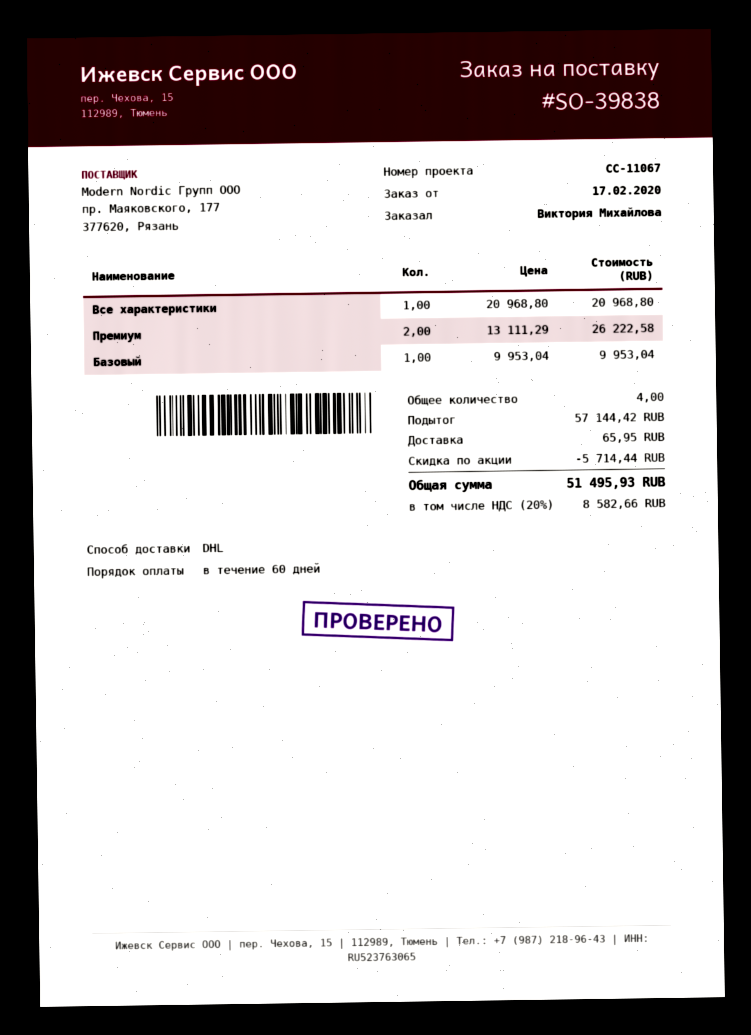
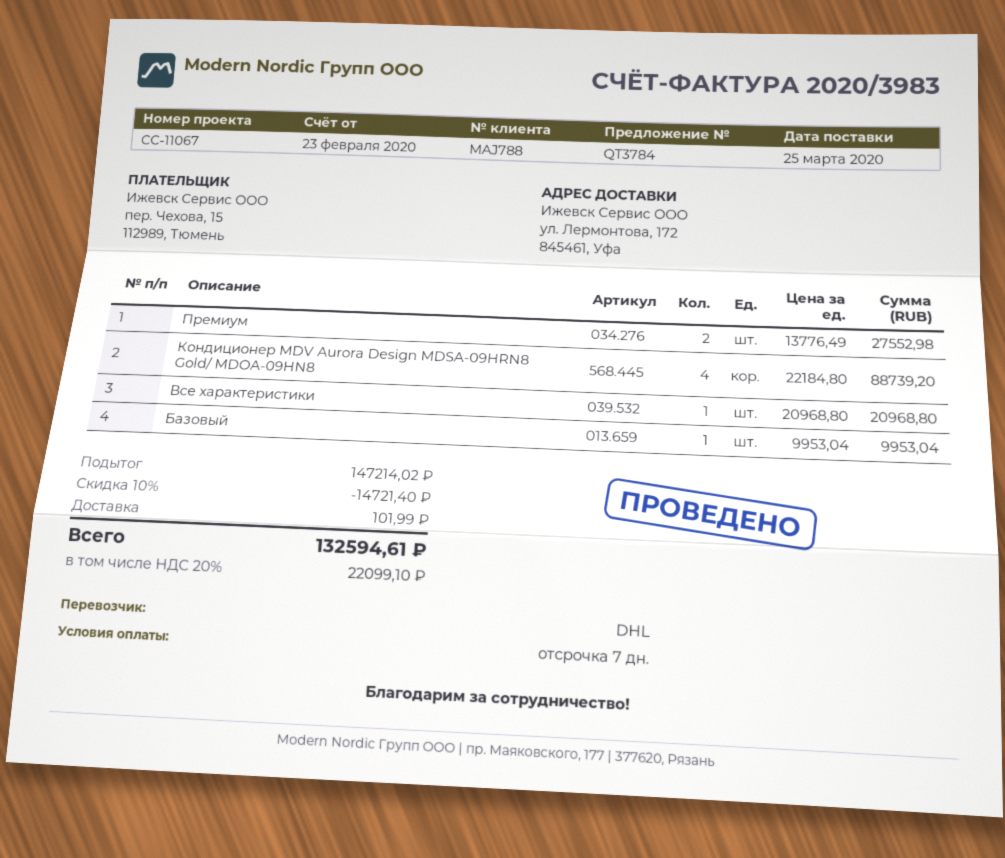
payment terms: 60 days -> 7 days
Премиум: 2 x 13111.29 = 26222.58 -> 2 x 13776.49 = 27552.98
Кондиционер MDV Aurora Design MDSA-09HRN8 Gold/ MDOA-09HN8: none -> 4 x 22184.80 = 88739.20
subtotal: 57144.42 -> 147214.02
discount: 5714.44 -> 14721.40
shipping: 65.95 -> 101.99
tax: 20% = 8582.66 -> 20% = 22099.10
total: 51495.93 -> 132594.61

